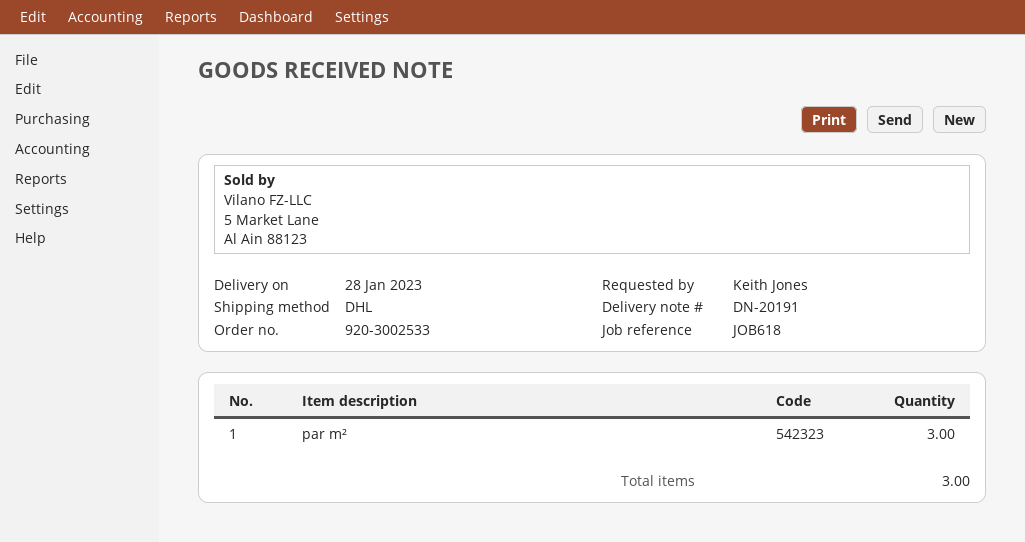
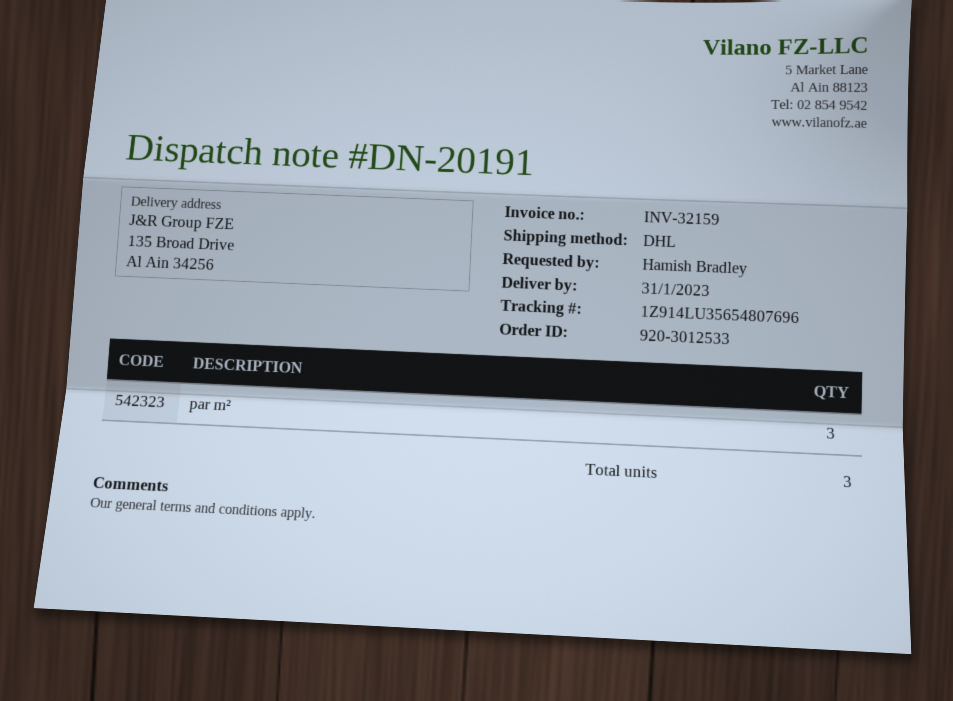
order number: 920-3002533 -> 920-3012533
delivery date: 2023-01-28 -> 2023-01-31
ordered by: Keith Jones -> Hamish Bradley

